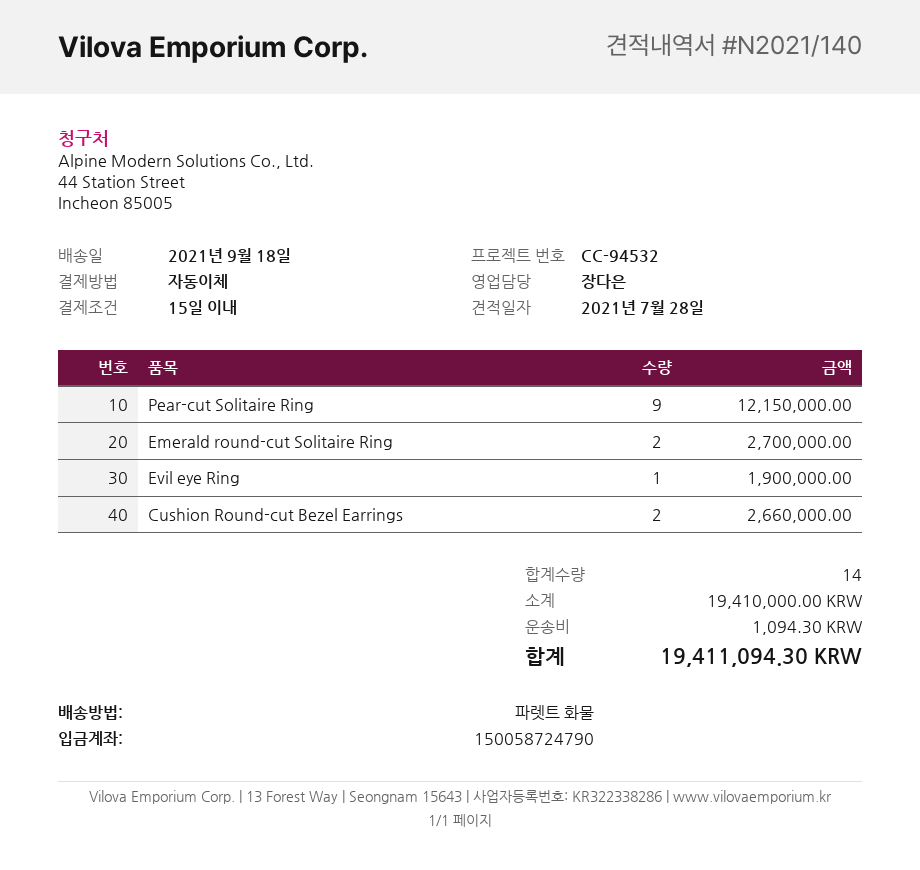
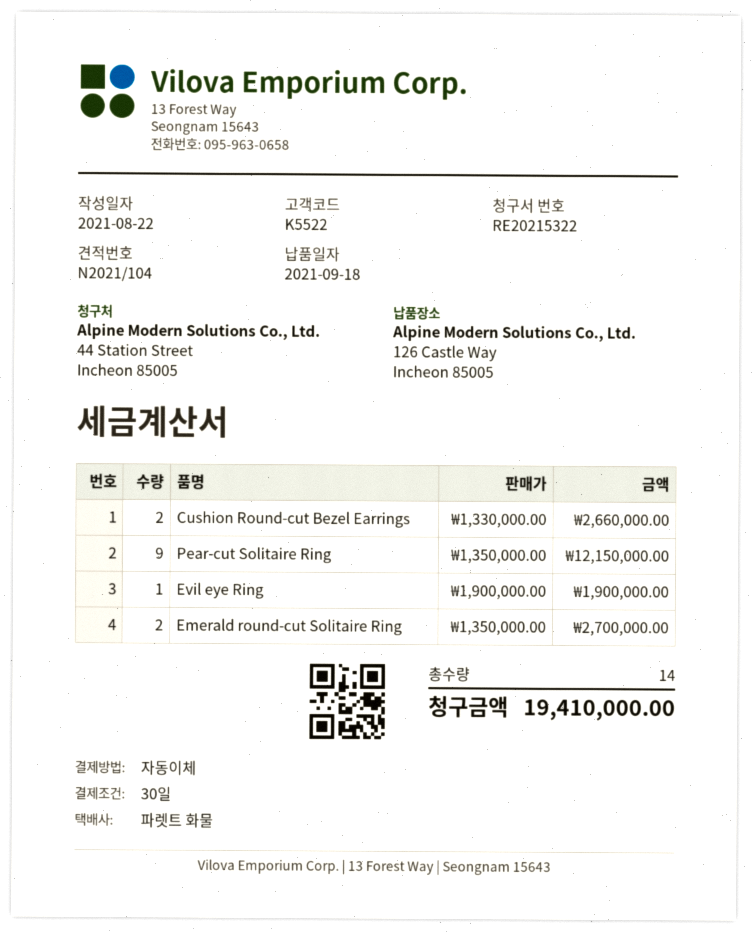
quote number: N2021/140 -> N2021/104
payment terms: 15 days -> 30 days
shipping: 1094.30 -> none
total: 19411094.30 -> 19410000.00

